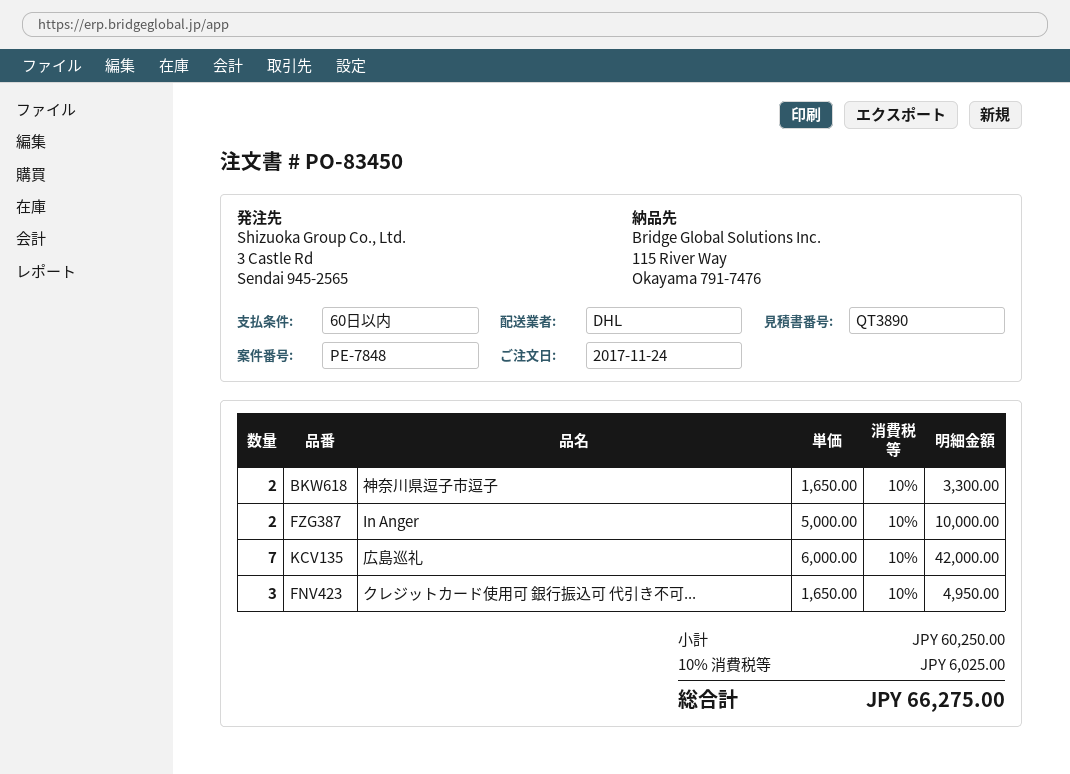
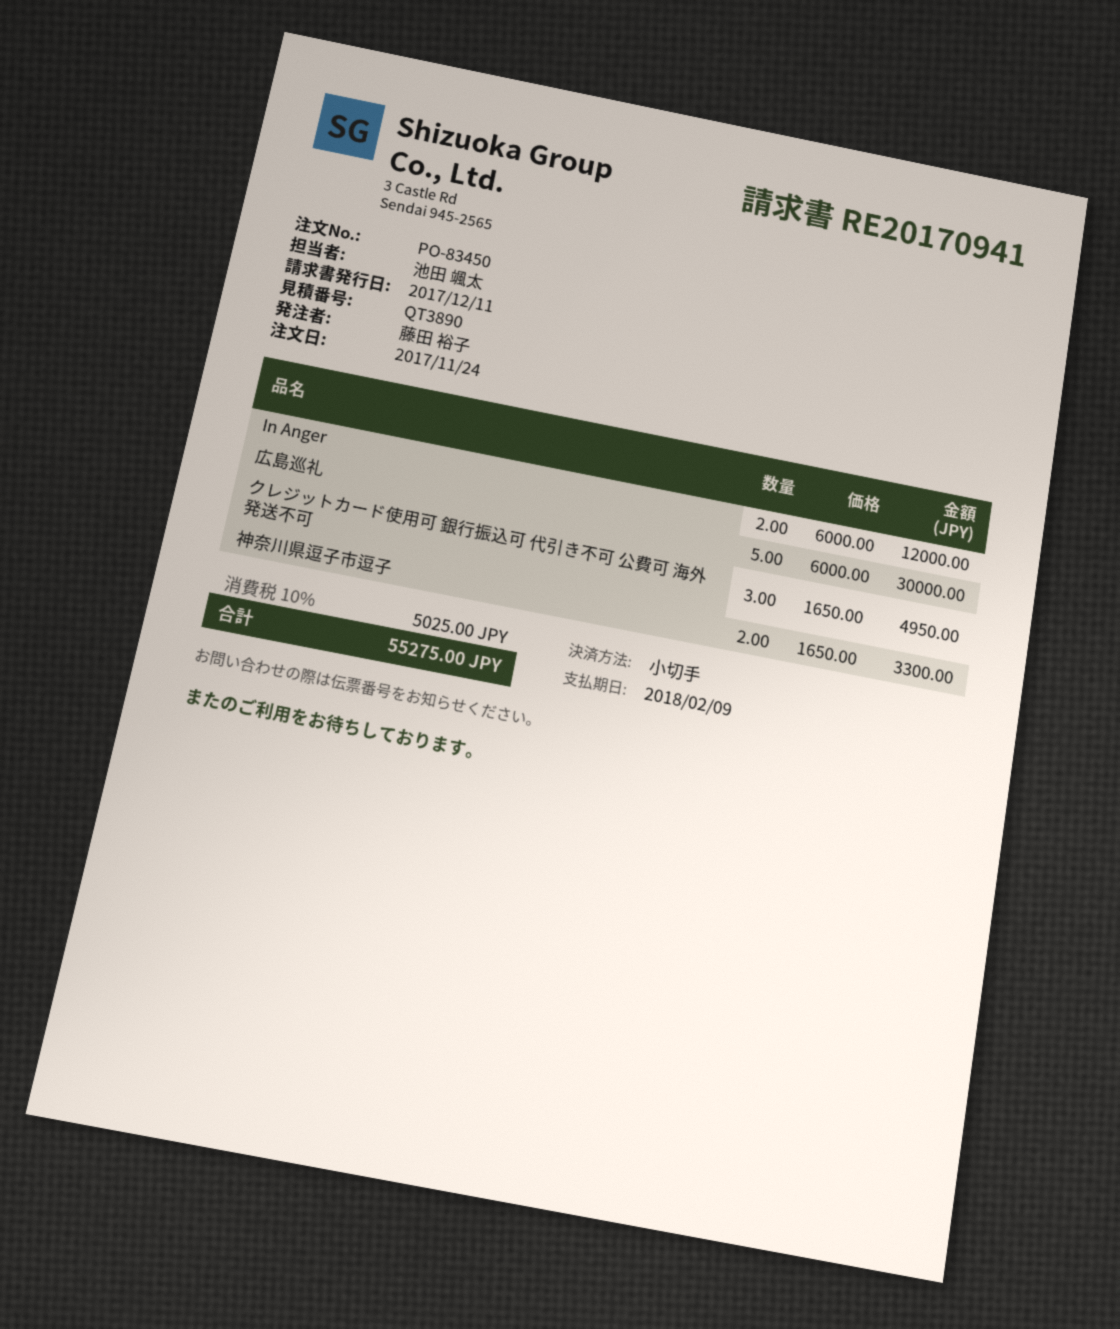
In Anger: 2 x 5000.00 = 10000.00 -> 2 x 6000.00 = 12000.00
広島巡礼: 7 x 6000.00 = 42000.00 -> 5 x 6000.00 = 30000.00
tax: 10% = 6025.00 -> 10% = 5025.00
total: 66275.00 -> 55275.00

